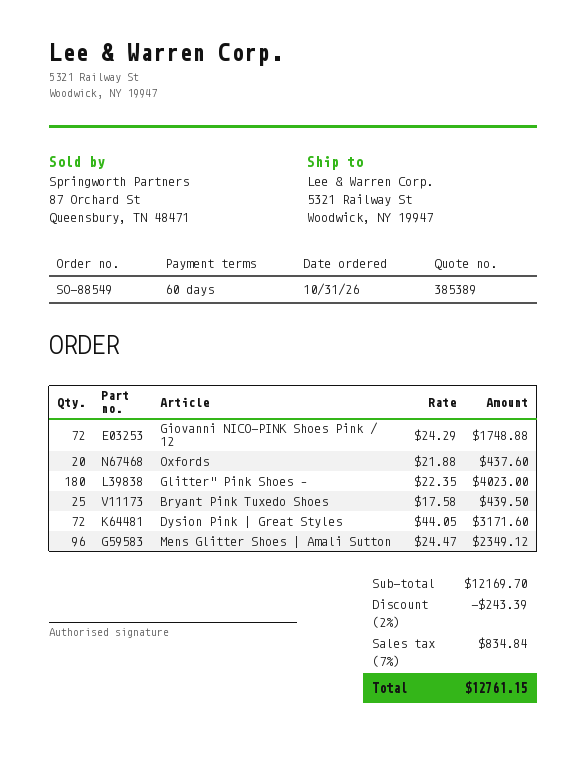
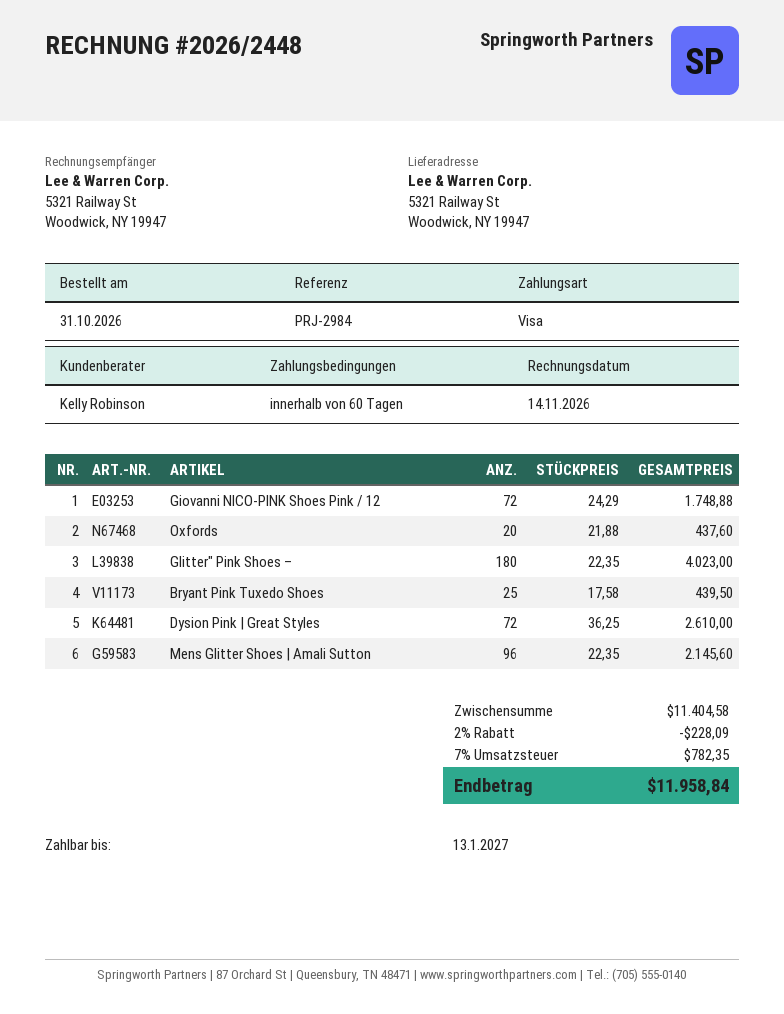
Dysion Pink | Great Styles: 72 x 44.05 = 3171.60 -> 72 x 36.25 = 2610.00
Mens Glitter Shoes | Amali Sutton: 96 x 24.47 = 2349.12 -> 96 x 22.35 = 2145.60
subtotal: 12169.70 -> 11404.58
discount: 2% = 243.39 -> 2% = 228.09
tax: 7% = 834.84 -> 7% = 782.35
total: 12761.15 -> 11958.84

